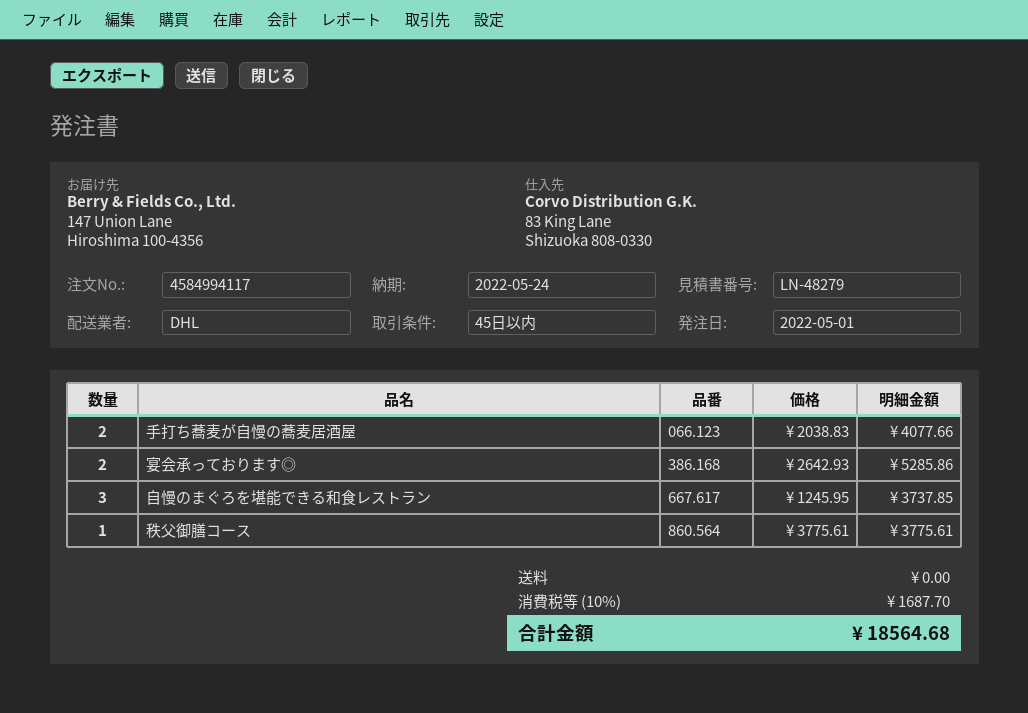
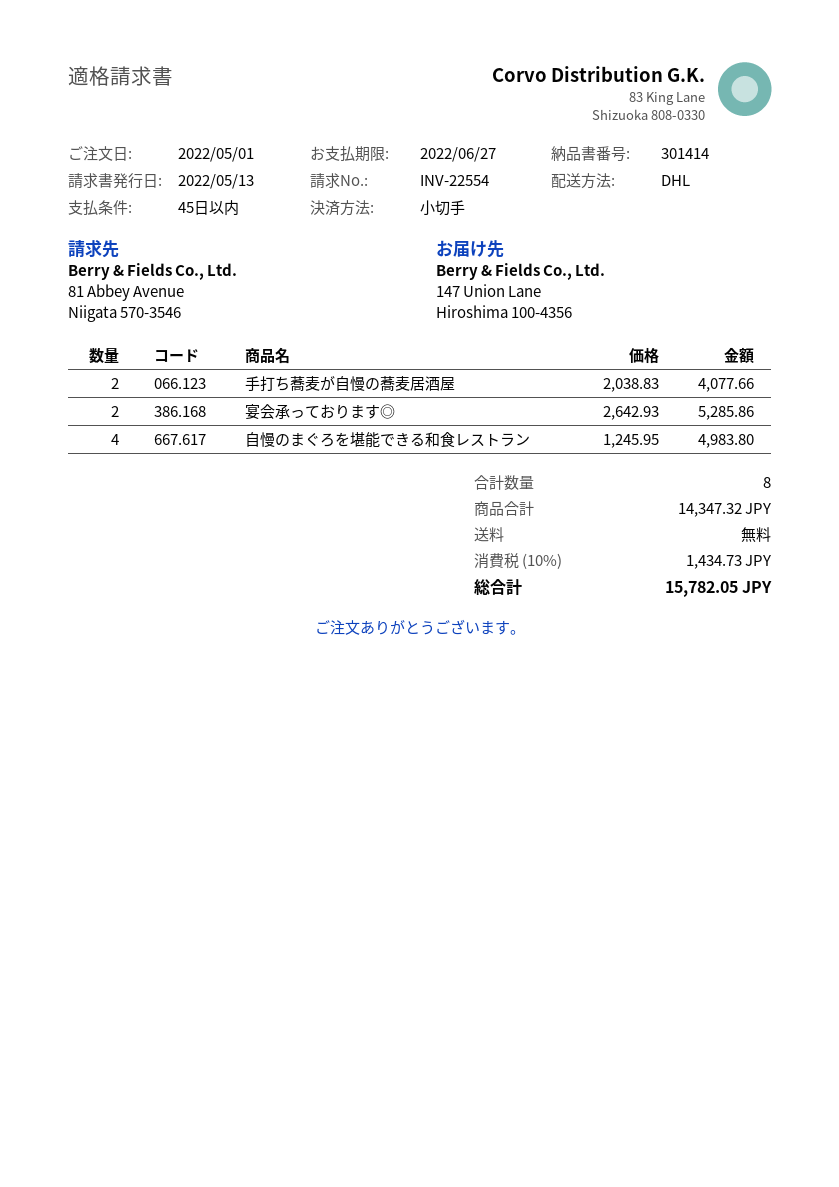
自慢のまぐろを堪能できる和食レストラン: 3 x 1245.95 = 3737.85 -> 4 x 1245.95 = 4983.80
秩父御膳コース: 1 x 3775.61 = 3775.61 -> none
tax: 10% = 1687.70 -> 10% = 1434.73
total: 18564.68 -> 15782.05

